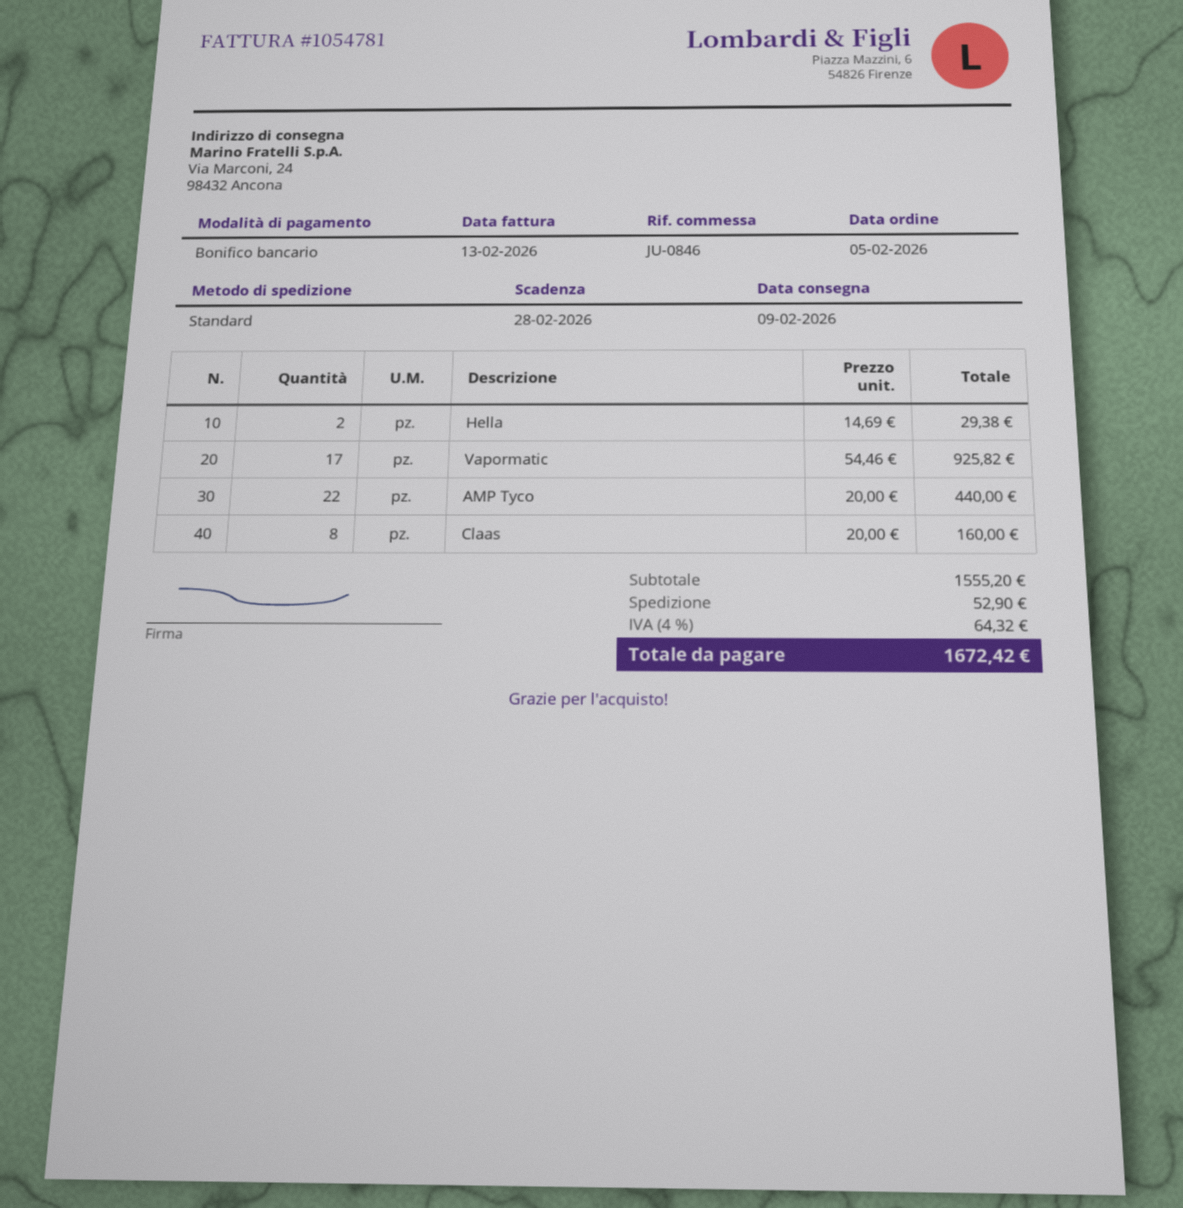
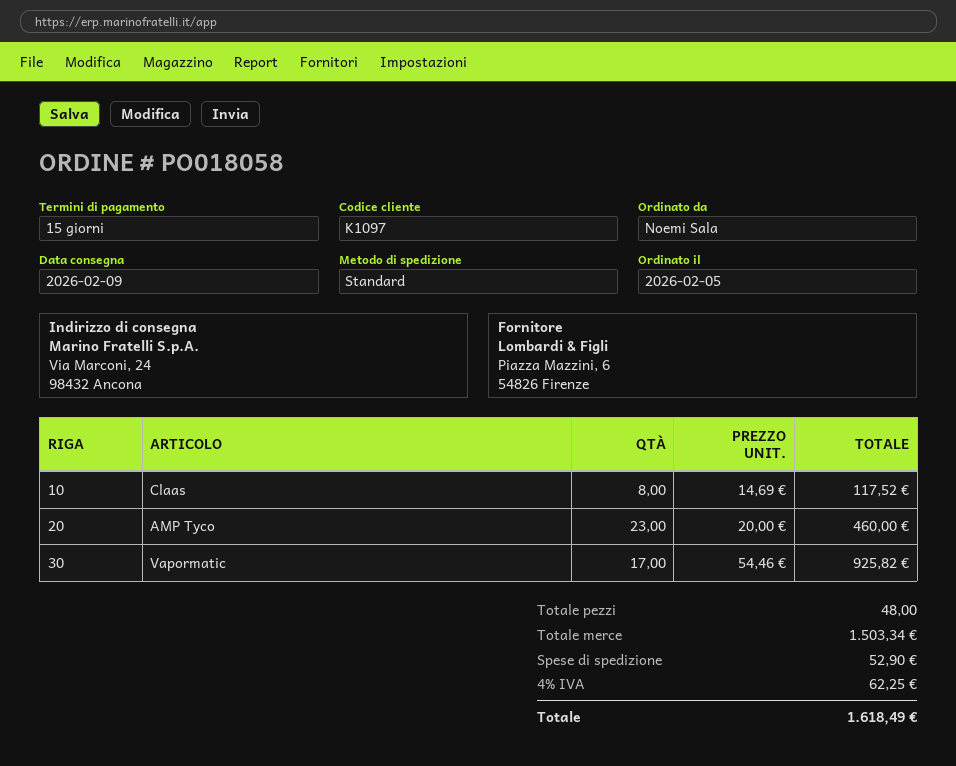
Hella: 2 x 14.69 = 29.38 -> none
AMP Tyco: 22 x 20.00 = 440.00 -> 23 x 20.00 = 460.00
Claas: 8 x 20.00 = 160.00 -> 8 x 14.69 = 117.52
subtotal: 1555.20 -> 1503.34
tax: 4% = 64.32 -> 4% = 62.25
total: 1672.42 -> 1618.49

